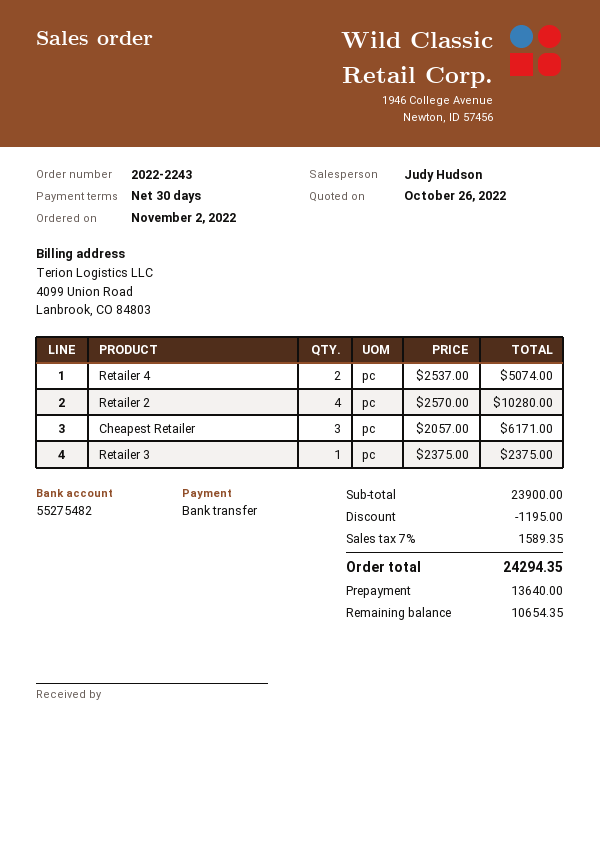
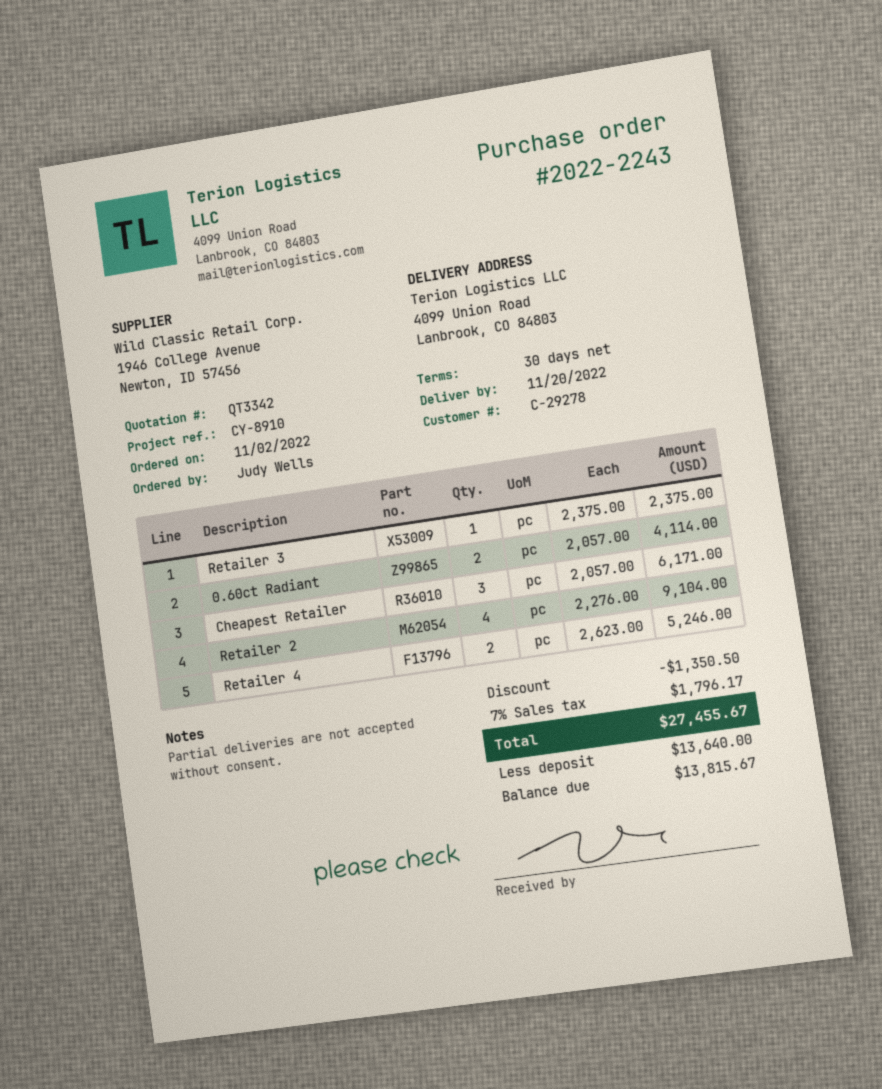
Retailer 4: 2 x 2537.00 = 5074.00 -> 2 x 2623.00 = 5246.00
Retailer 2: 4 x 2570.00 = 10280.00 -> 4 x 2276.00 = 9104.00
0.60ct Radiant: none -> 2 x 2057.00 = 4114.00
discount: 1195.00 -> 1350.50
tax: 7% = 1589.35 -> 7% = 1796.17
total: 24294.35 -> 27455.67
balance: 10654.35 -> 13815.67

